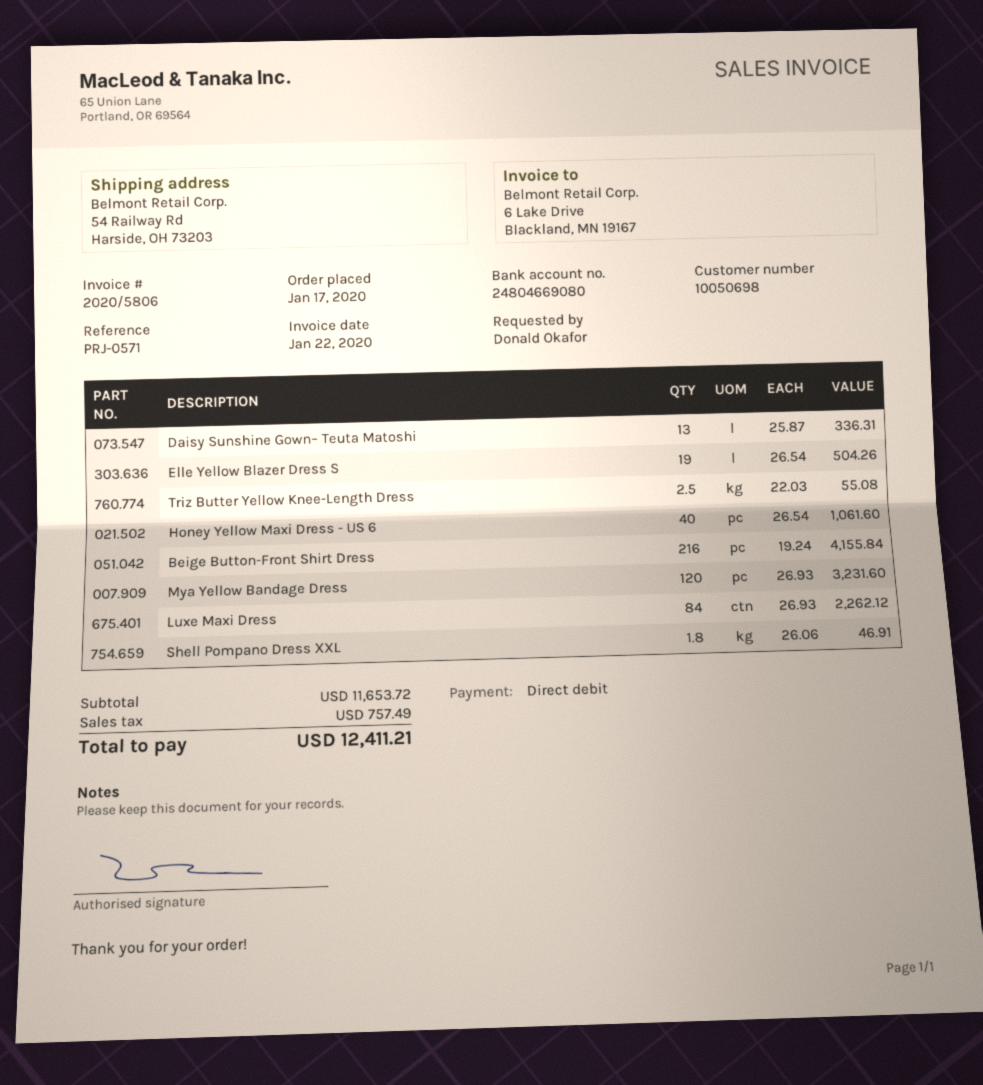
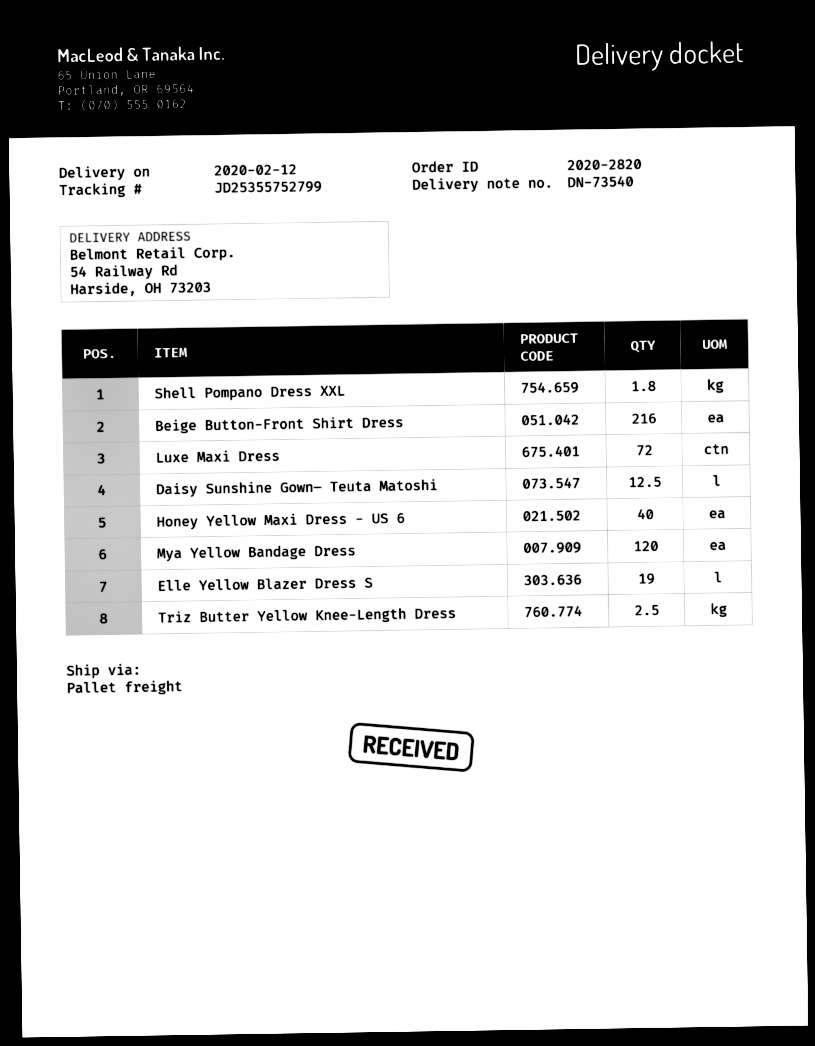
Daisy Sunshine Gown– Teuta Matoshi: 13 -> 12.5
Luxe Maxi Dress: 84 -> 72

